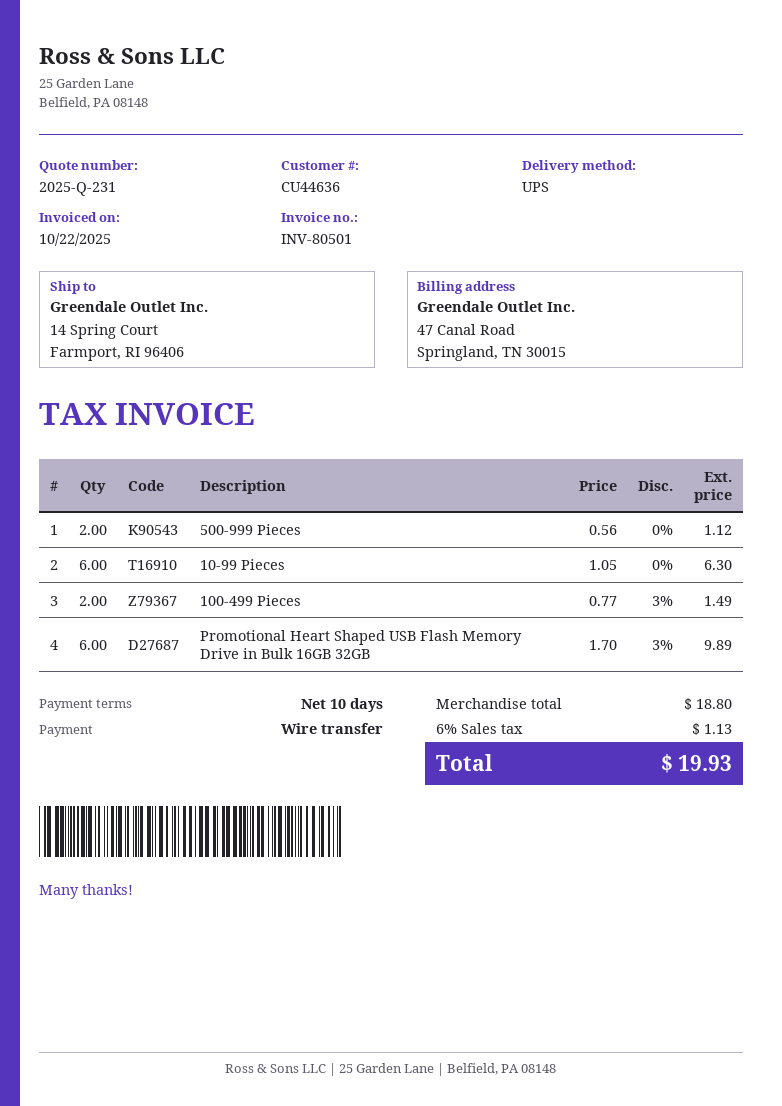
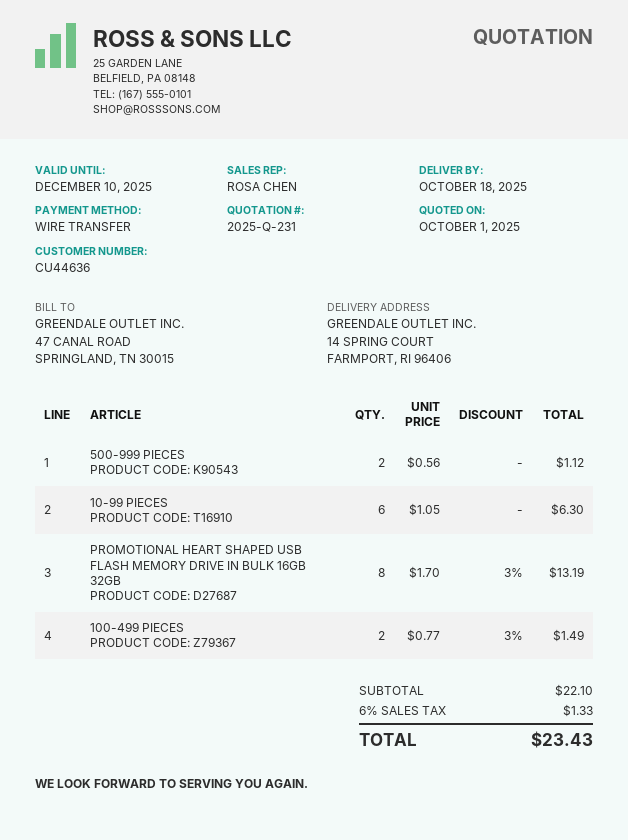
Promotional Heart Shaped USB Flash Memory Drive in Bulk 16GB 32GB: 6 x 1.70 - 3% = 9.89 -> 8 x 1.70 - 3% = 13.19
subtotal: 18.80 -> 22.10
tax: 6% = 1.13 -> 6% = 1.33
total: 19.93 -> 23.43

